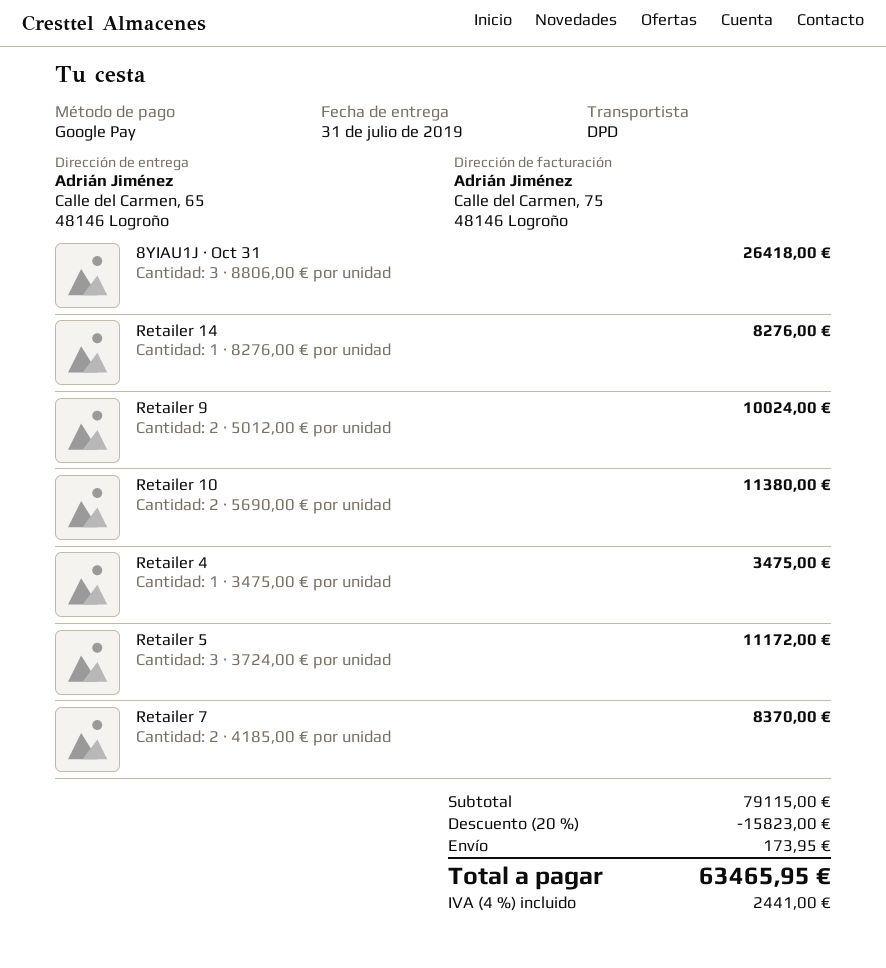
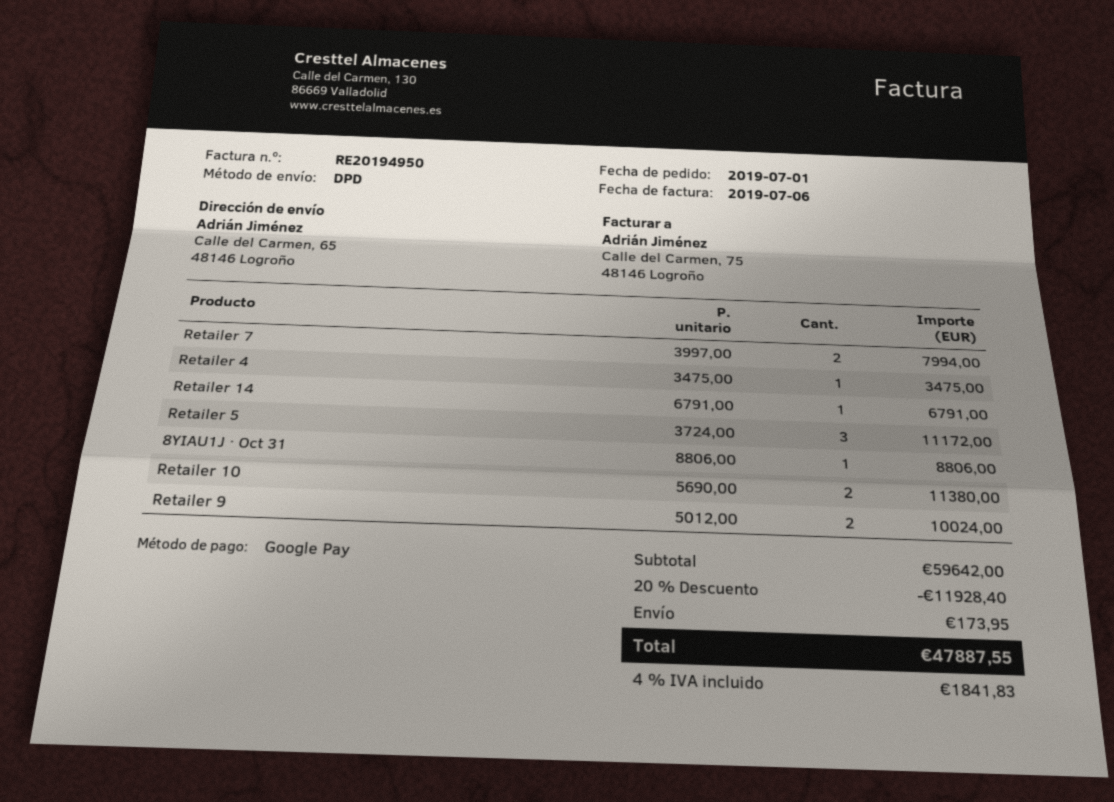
8YIAU1J · Oct 31: 3 x 8806.00 = 26418.00 -> 1 x 8806.00 = 8806.00
Retailer 14: 1 x 8276.00 = 8276.00 -> 1 x 6791.00 = 6791.00
Retailer 7: 2 x 4185.00 = 8370.00 -> 2 x 3997.00 = 7994.00
subtotal: 79115.00 -> 59642.00
discount: 20% = 15823.00 -> 20% = 11928.40
tax: 4% = 2441.00 -> 4% = 1841.83
total: 63465.95 -> 47887.55

